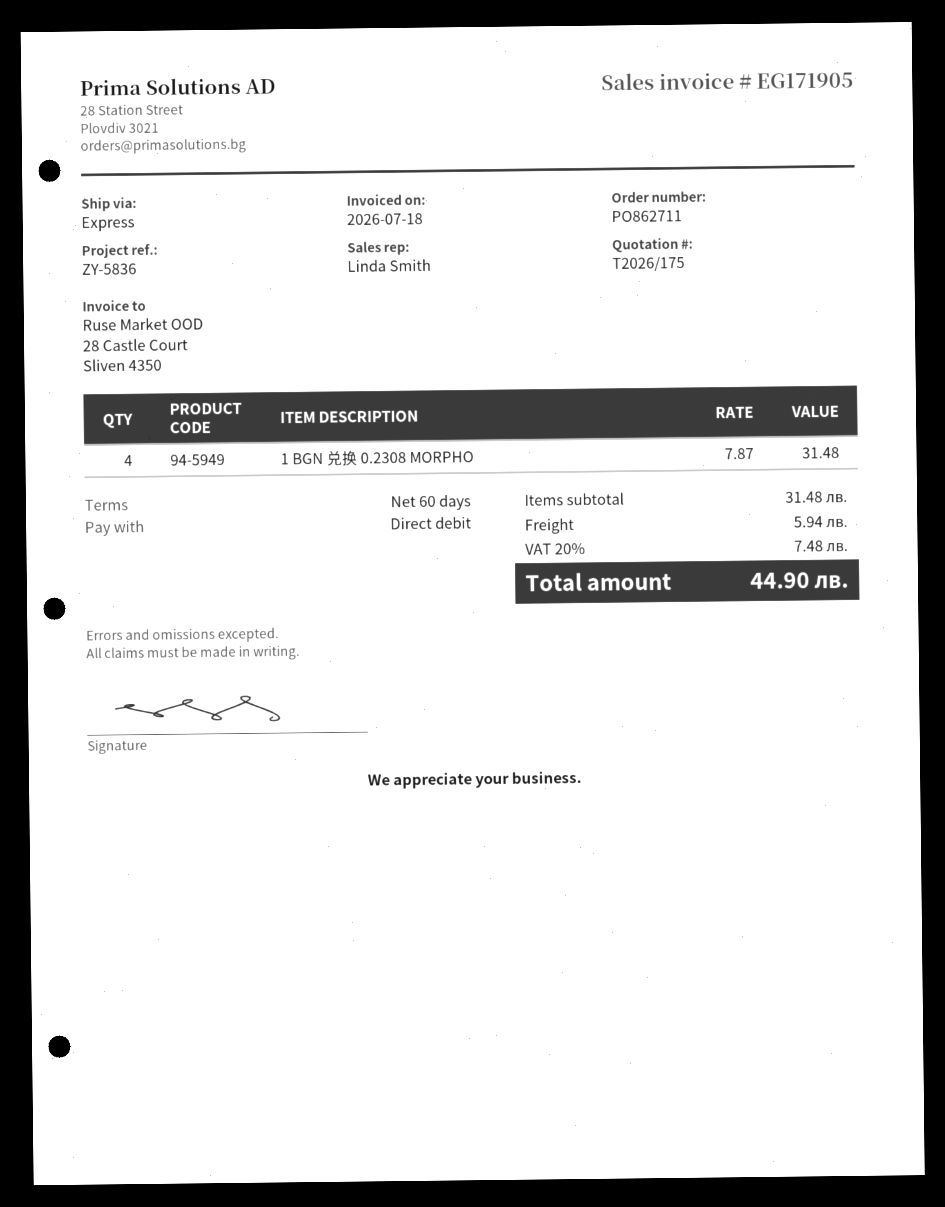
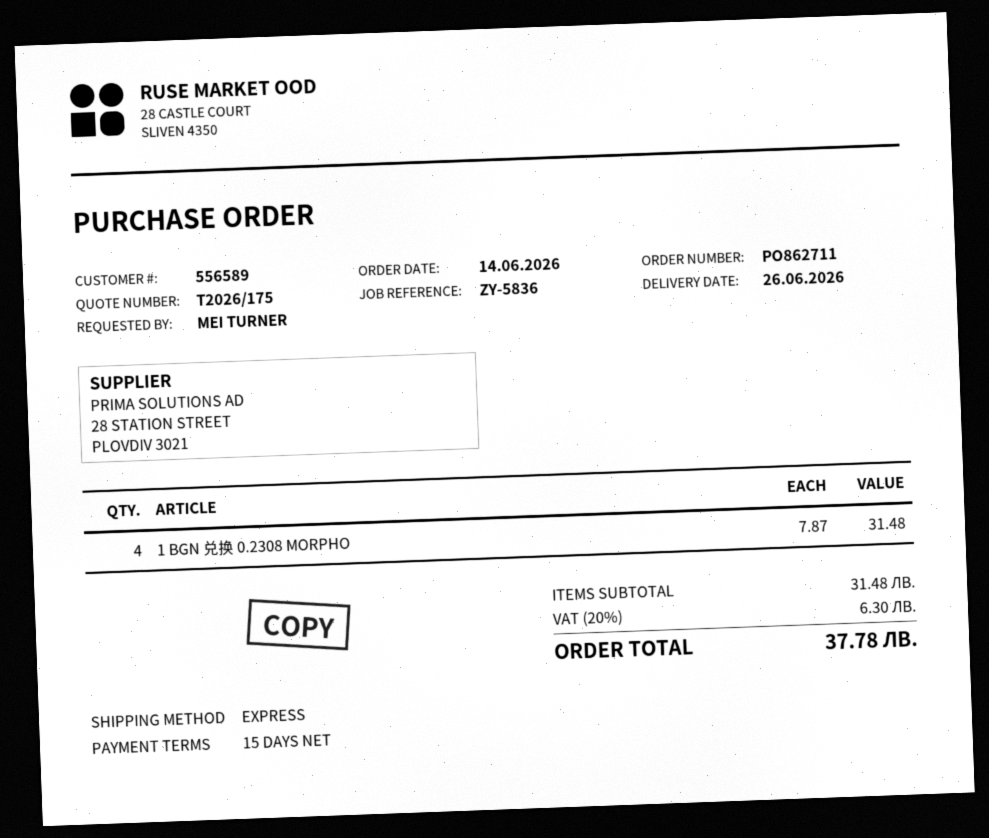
payment terms: 60 days -> 15 days
shipping: 5.94 -> none
tax: 20% = 7.48 -> 20% = 6.30
total: 44.90 -> 37.78

